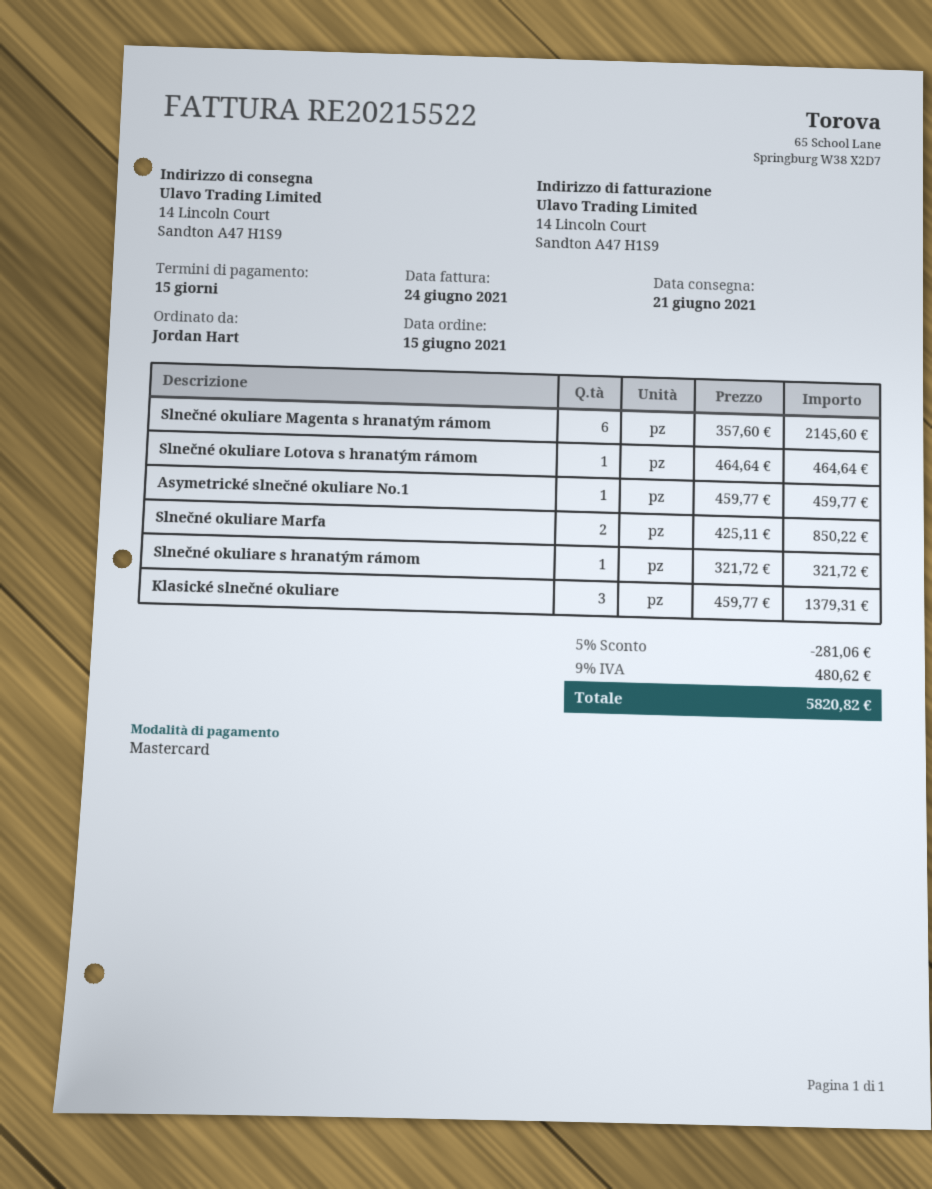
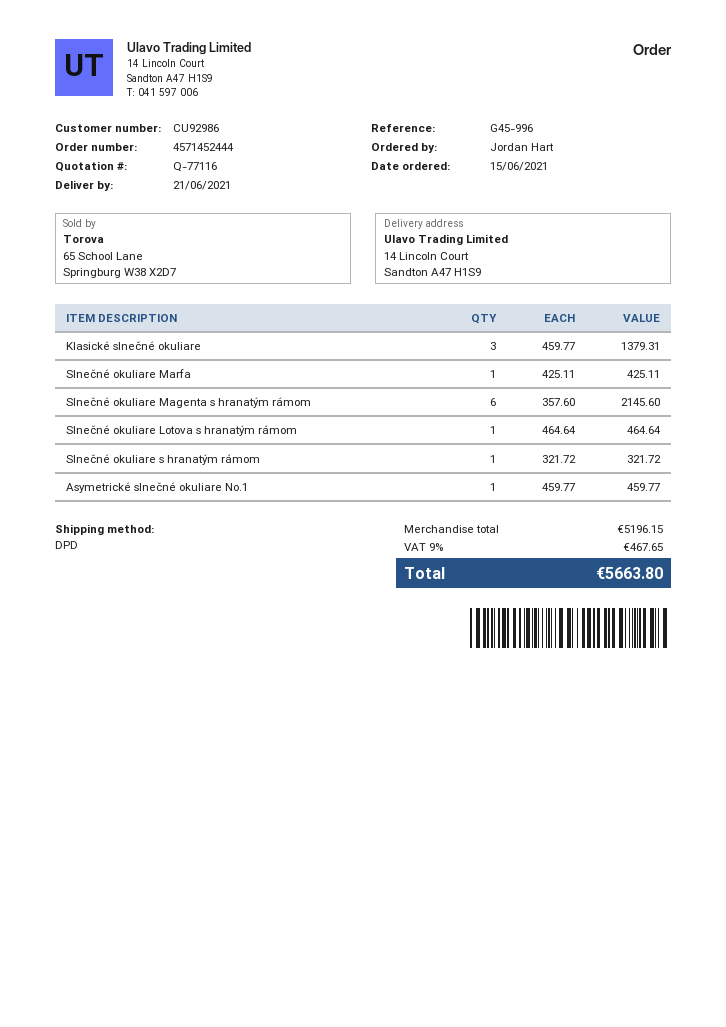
Slnečné okuliare Marfa: 2 x 425.11 = 850.22 -> 1 x 425.11 = 425.11
discount: 5% = 281.06 -> none
tax: 9% = 480.62 -> 9% = 467.65
total: 5820.82 -> 5663.80

